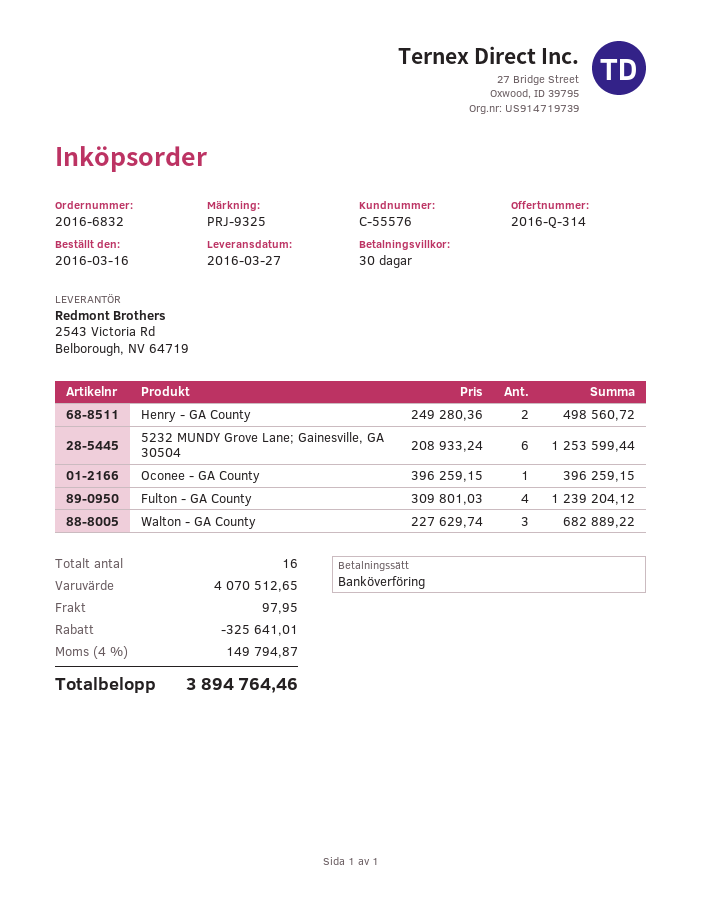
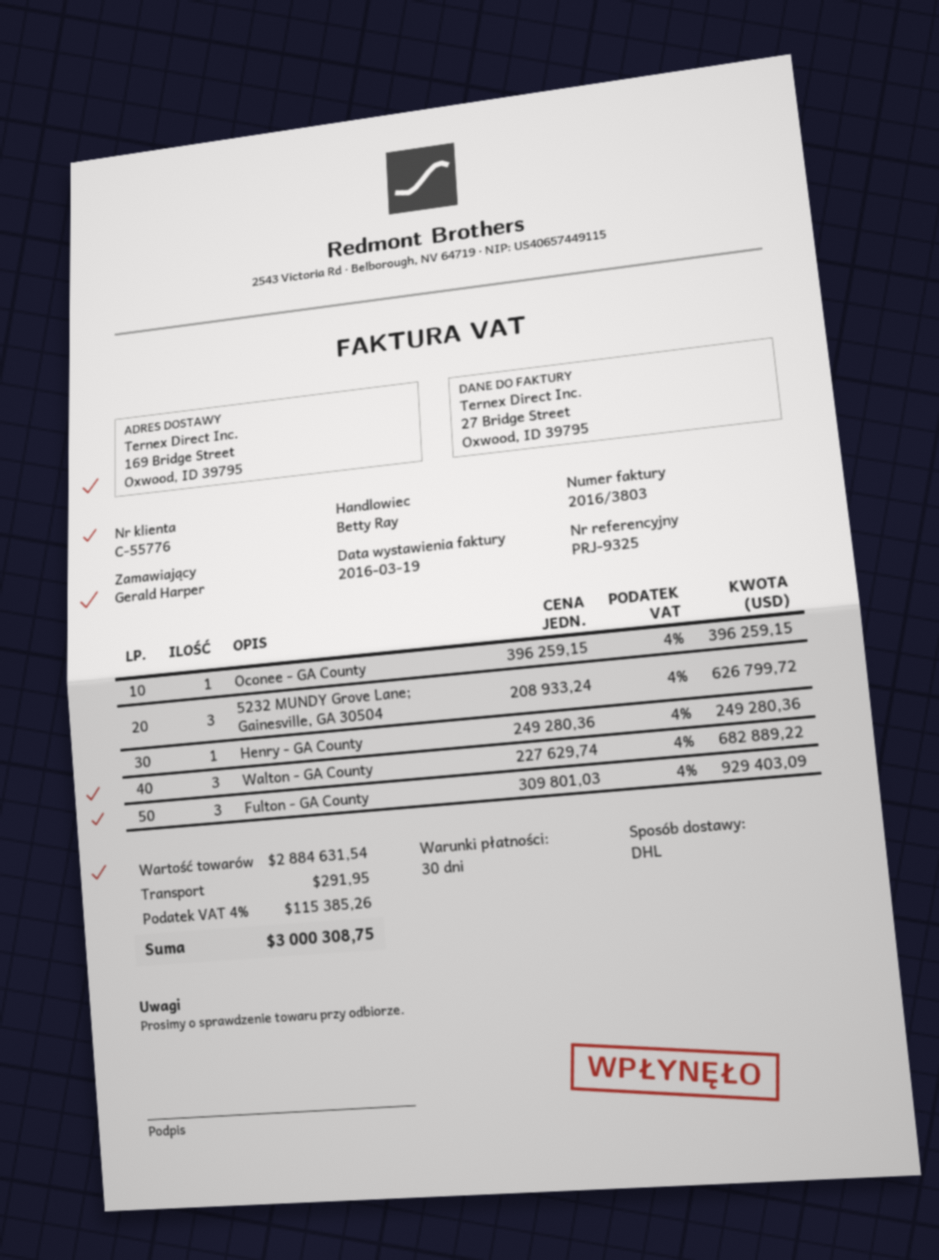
customer number: C-55576 -> C-55776
Henry - GA County: 2 x 249280.36 = 498560.72 -> 1 x 249280.36 = 249280.36
5232 MUNDY Grove Lane; Gainesville, GA 30504: 6 x 208933.24 = 1253599.44 -> 3 x 208933.24 = 626799.72
Fulton - GA County: 4 x 309801.03 = 1239204.12 -> 3 x 309801.03 = 929403.09
subtotal: 4070512.65 -> 2884631.54
discount: 325641.01 -> none
shipping: 97.95 -> 291.95
tax: 4% = 149794.87 -> 4% = 115385.26
total: 3894764.46 -> 3000308.75

